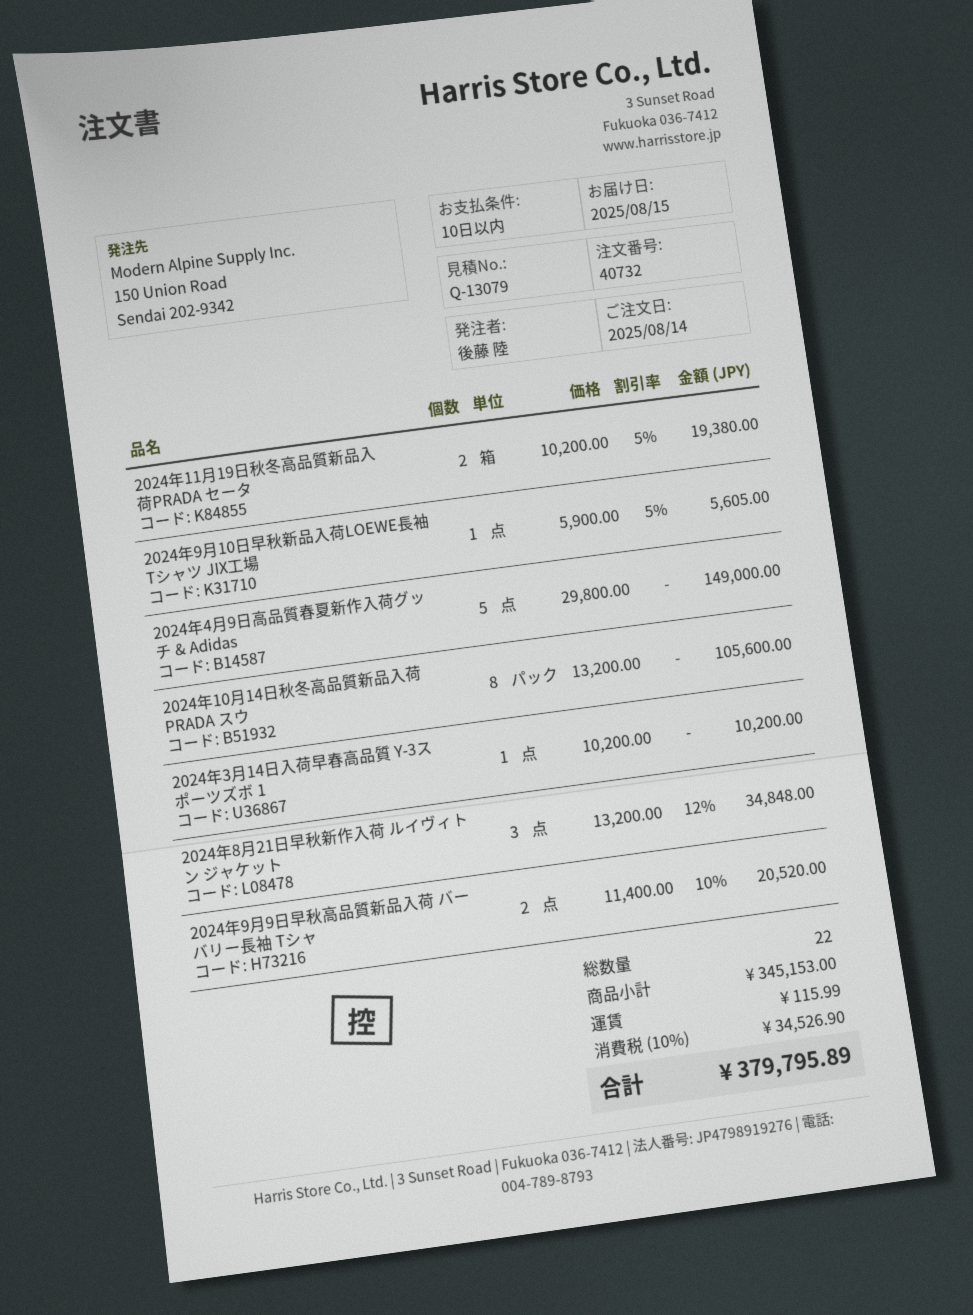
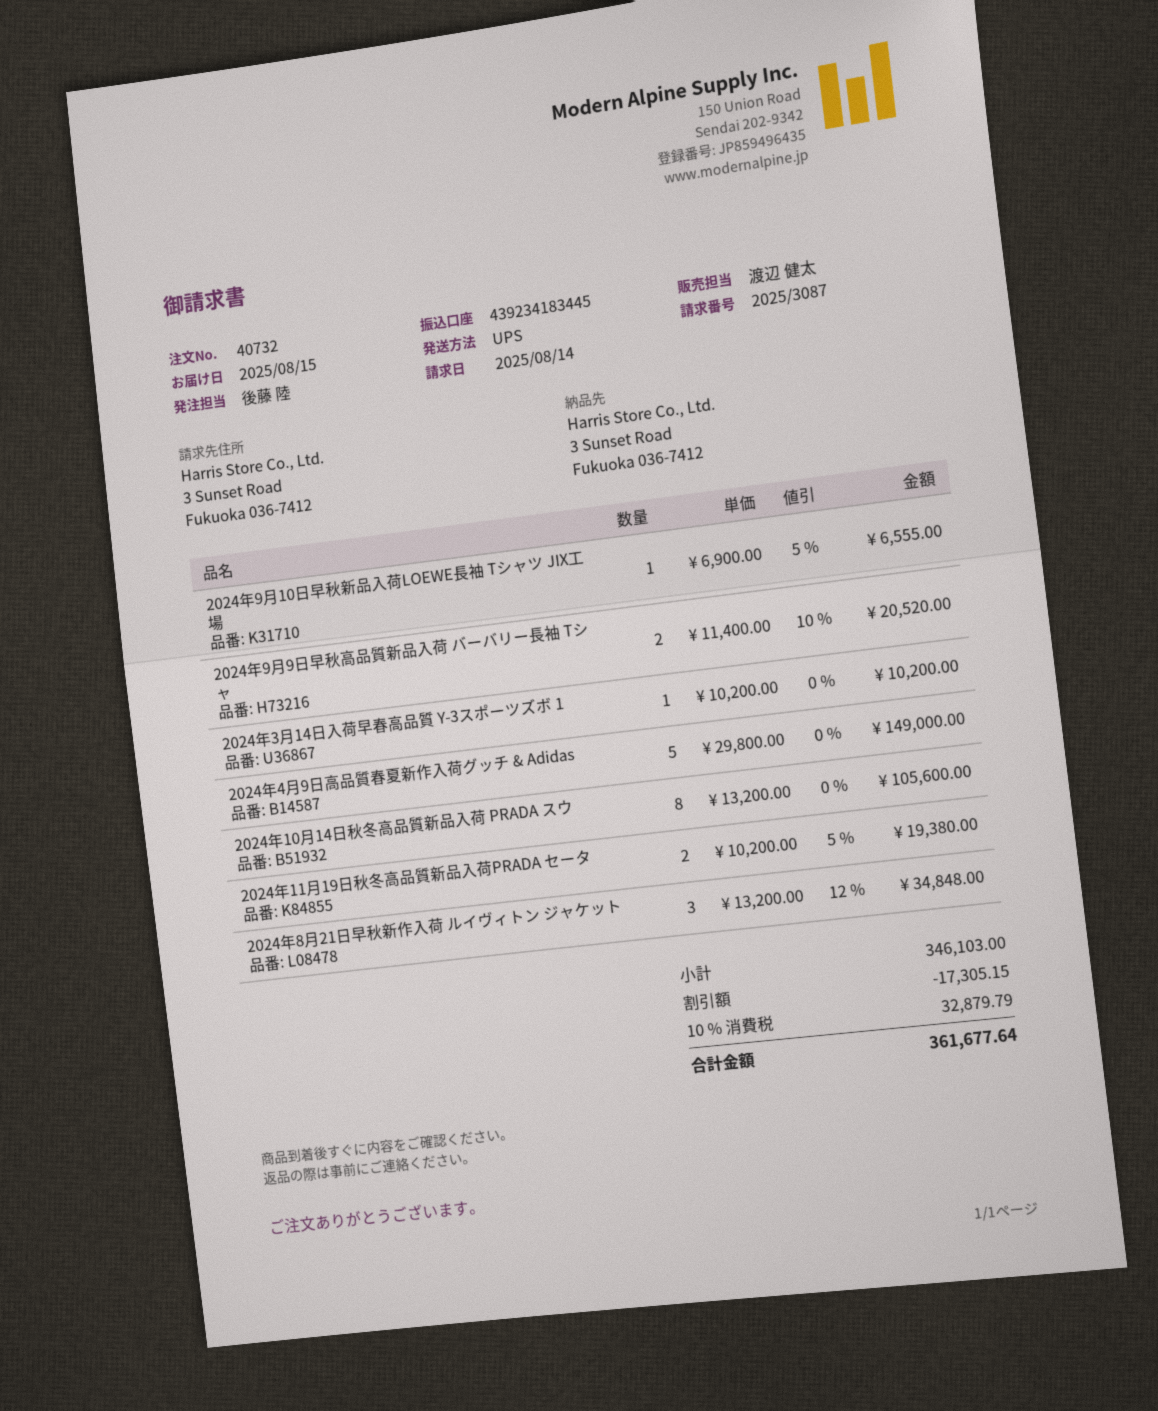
2024年9月10日早秋新品入荷LOEWE長袖 Tシャツ JIX工場: 1 x 5900.00 - 5% = 5605.00 -> 1 x 6900.00 - 5% = 6555.00
subtotal: 345153.00 -> 346103.00
discount: none -> 17305.15
shipping: 115.99 -> none
tax: 10% = 34526.90 -> 10% = 32879.79
total: 379795.89 -> 361677.64

